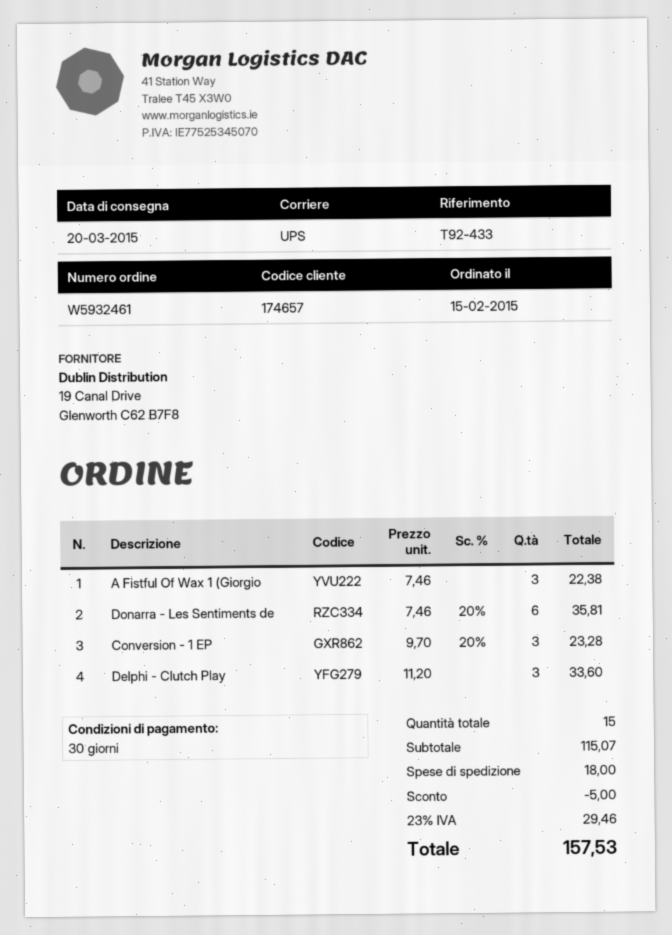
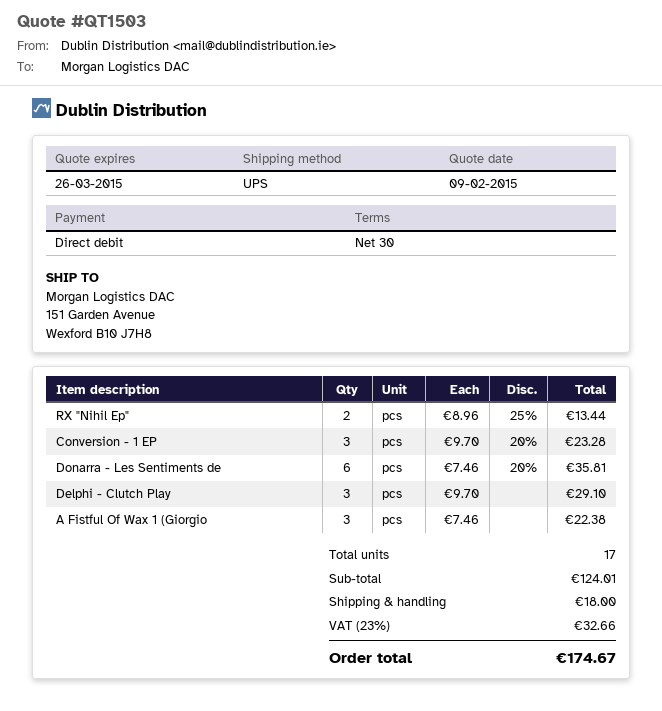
Delphi - Clutch Play: 3 x 11.20 = 33.60 -> 3 x 9.70 = 29.10
RX "Nihil Ep": none -> 2 x 8.96 - 25% = 13.44
total quantity: 15 -> 17
subtotal: 115.07 -> 124.01
discount: 5.00 -> none
tax: 23% = 29.46 -> 23% = 32.66
total: 157.53 -> 174.67

